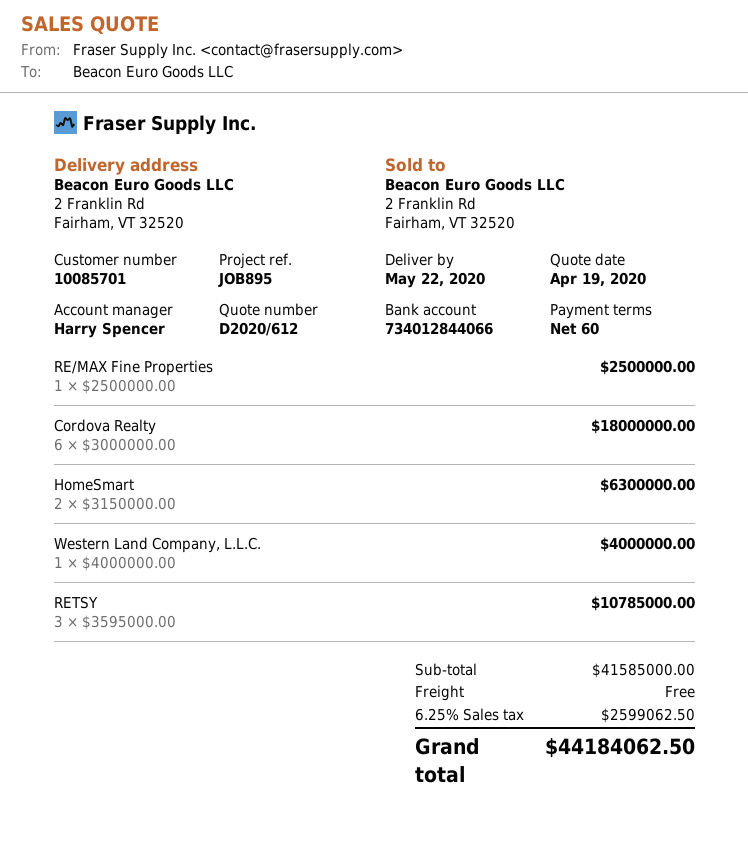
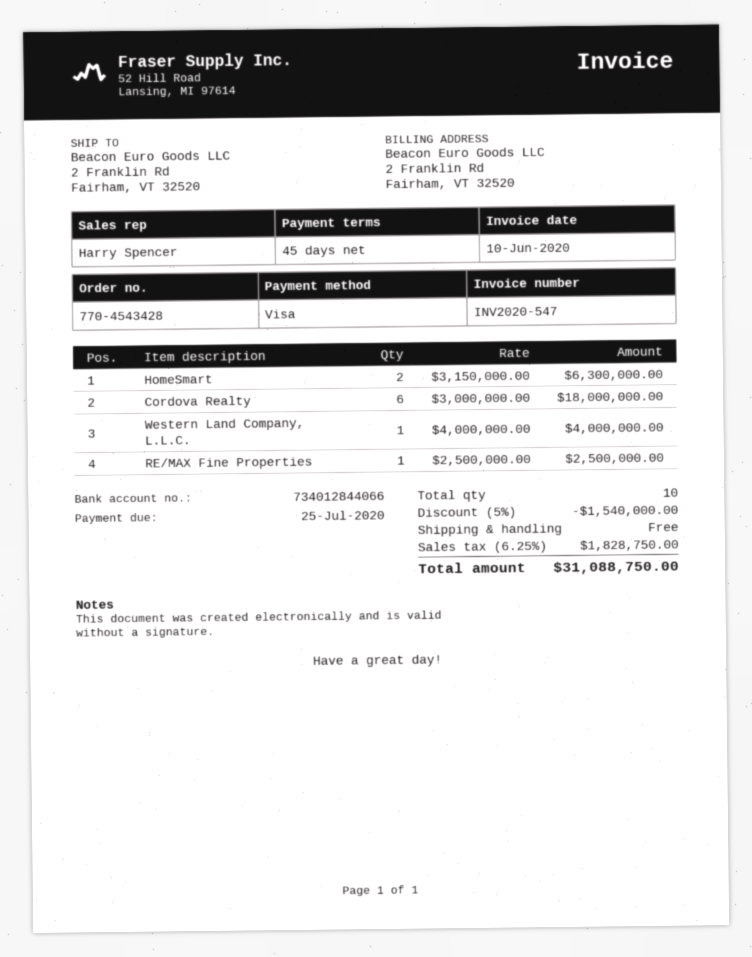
payment terms: 60 days -> 45 days
RETSY: 3 x 3595000.00 = 10785000.00 -> none
discount: none -> 5% = 1540000.00
tax: 6.25% = 2599062.50 -> 6.25% = 1828750.00
total: 44184062.50 -> 31088750.00

